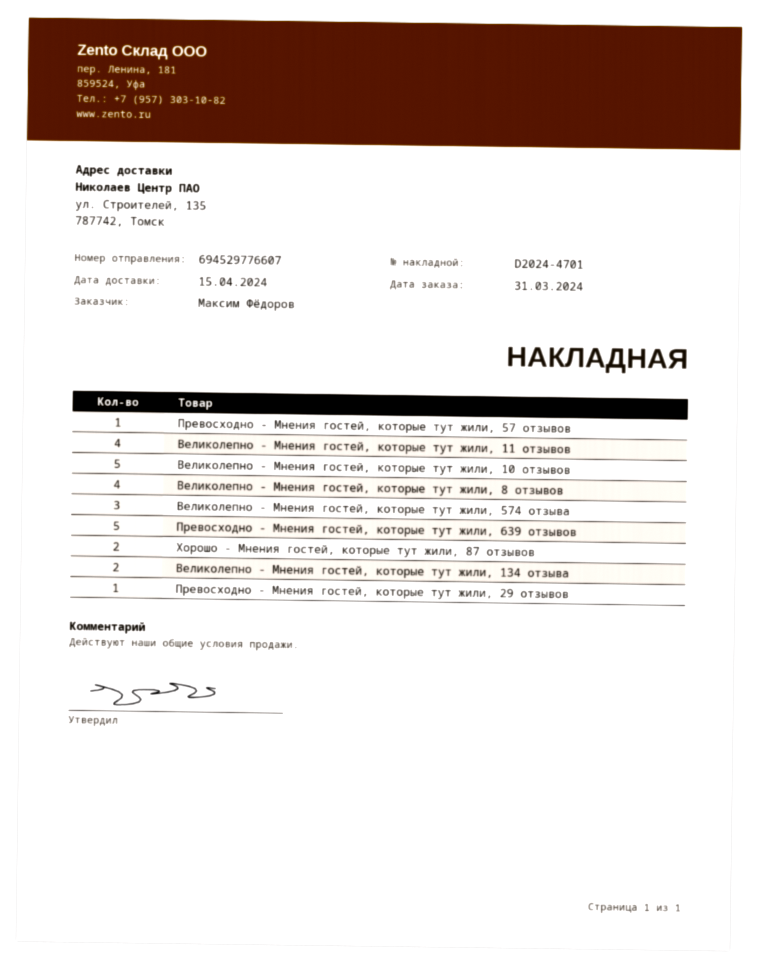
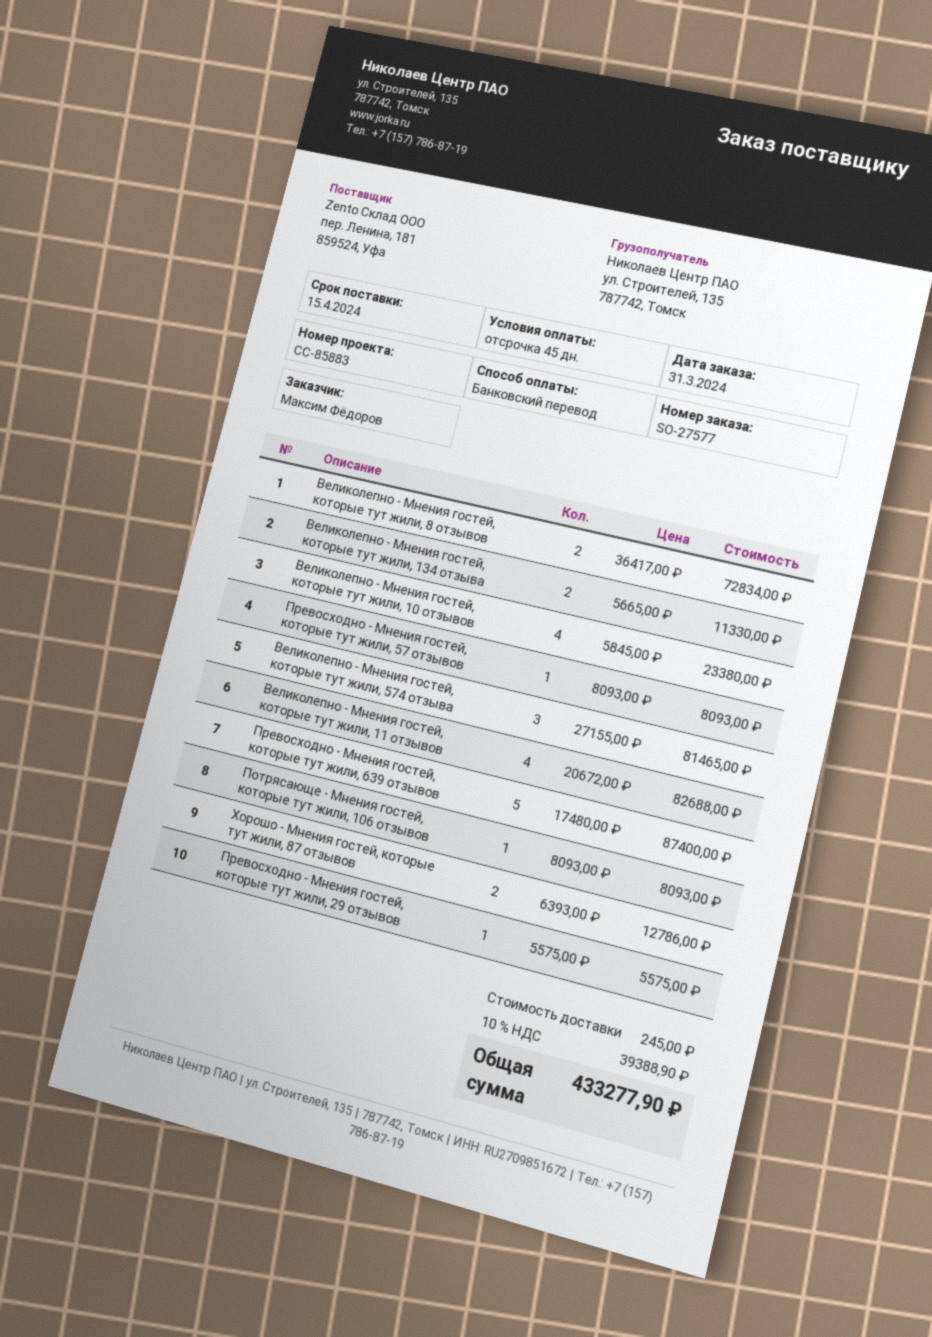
Великолепно - Мнения гостей, которые тут жили, 10 отзывов: 5 -> 4
Великолепно - Мнения гостей, которые тут жили, 8 отзывов: 4 -> 2
Потрясающе - Мнения гостей, которые тут жили, 106 отзывов: none -> 1

